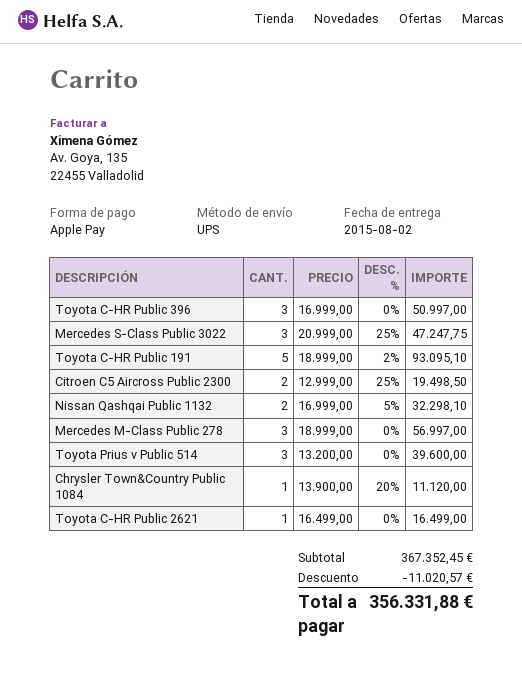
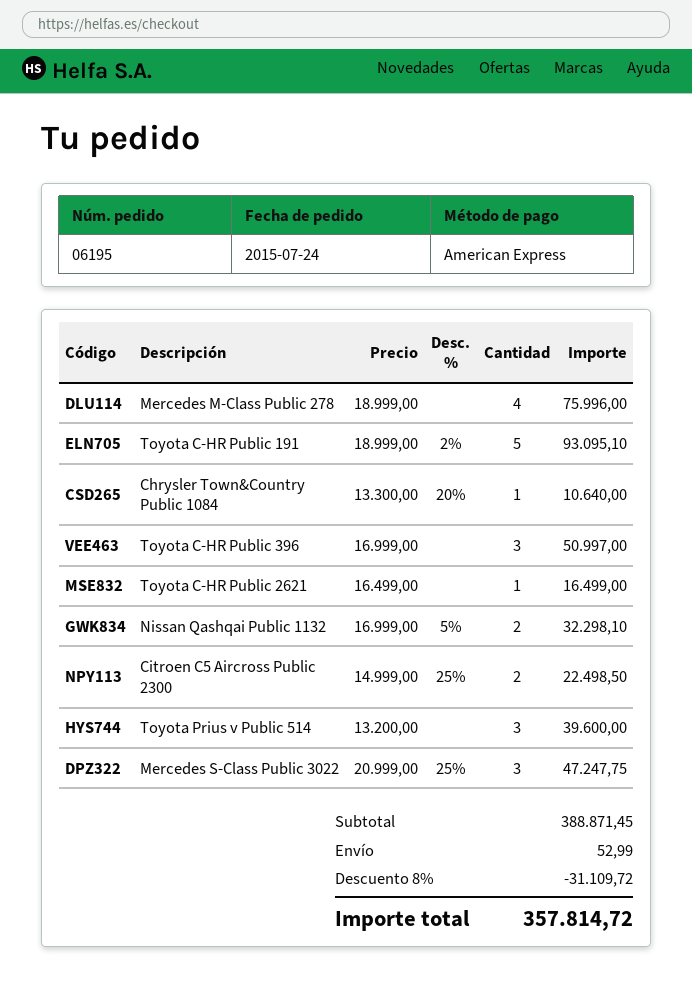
payment method: Apple Pay -> American Express
Citroen C5 Aircross Public 2300: 2 x 12999.00 - 25% = 19498.50 -> 2 x 14999.00 - 25% = 22498.50
Mercedes M-Class Public 278: 3 x 18999.00 = 56997.00 -> 4 x 18999.00 = 75996.00
Chrysler Town&Country Public 1084: 1 x 13900.00 - 20% = 11120.00 -> 1 x 13300.00 - 20% = 10640.00
subtotal: 367352.45 -> 388871.45
discount: 11020.57 -> 31109.72
shipping: none -> 52.99
total: 356331.88 -> 357814.72

